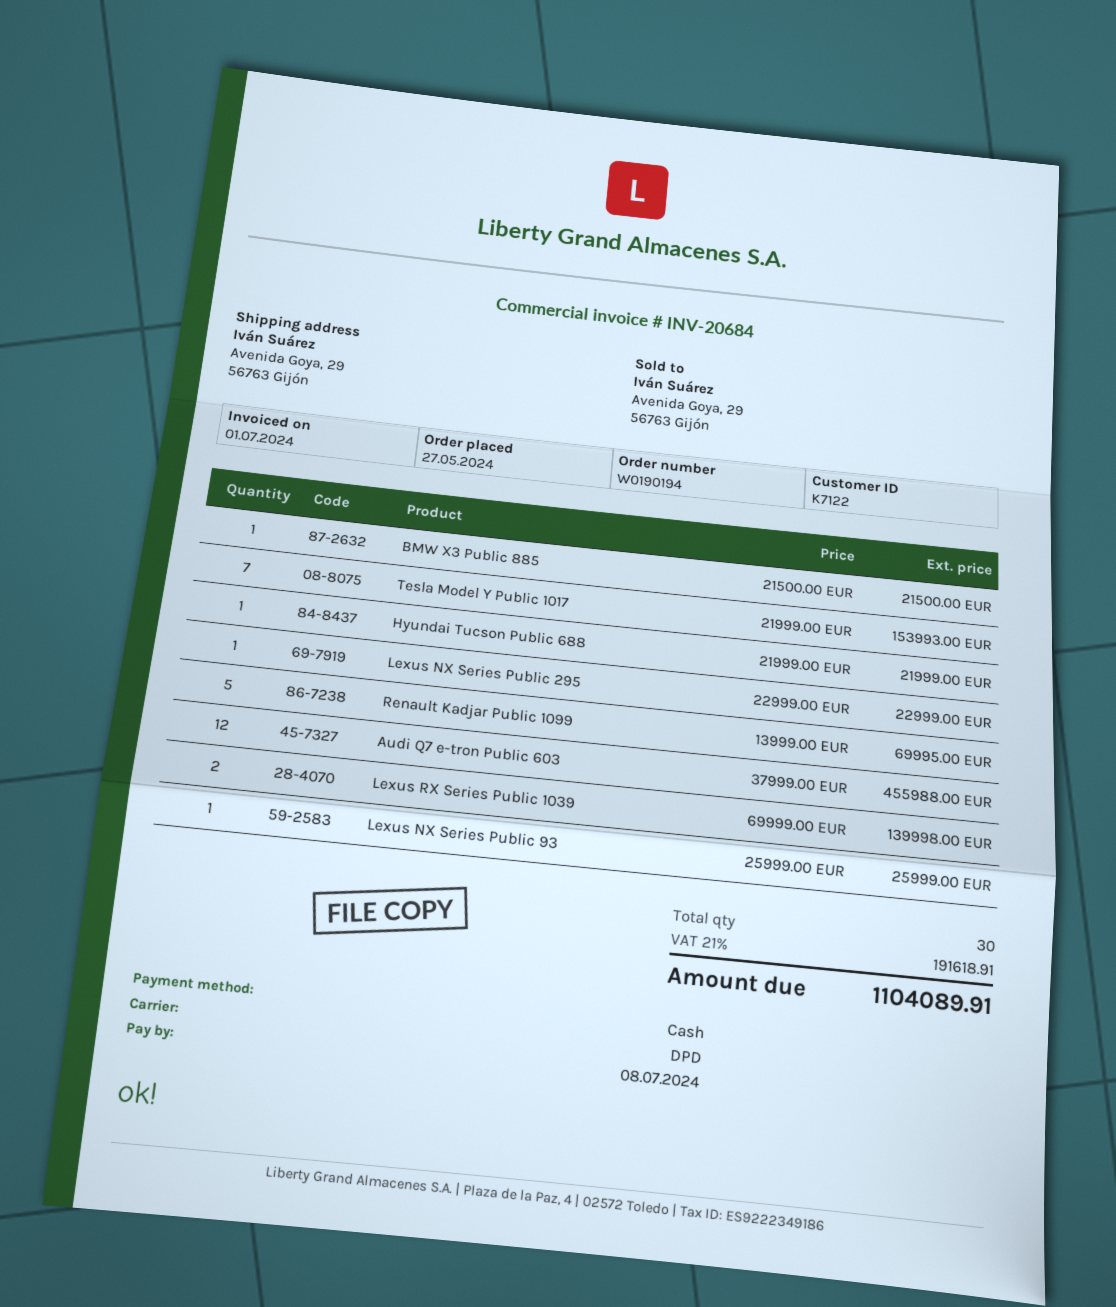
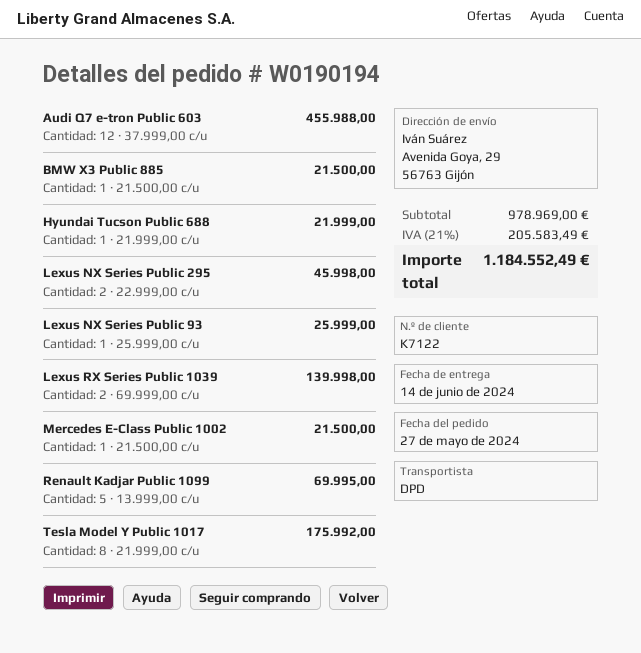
Tesla Model Y Public 1017: 7 x 21999.00 = 153993.00 -> 8 x 21999.00 = 175992.00
Lexus NX Series Public 295: 1 x 22999.00 = 22999.00 -> 2 x 22999.00 = 45998.00
Mercedes E-Class Public 1002: none -> 1 x 21500.00 = 21500.00
tax: 21% = 191618.91 -> 21% = 205583.49
total: 1104089.91 -> 1184552.49

